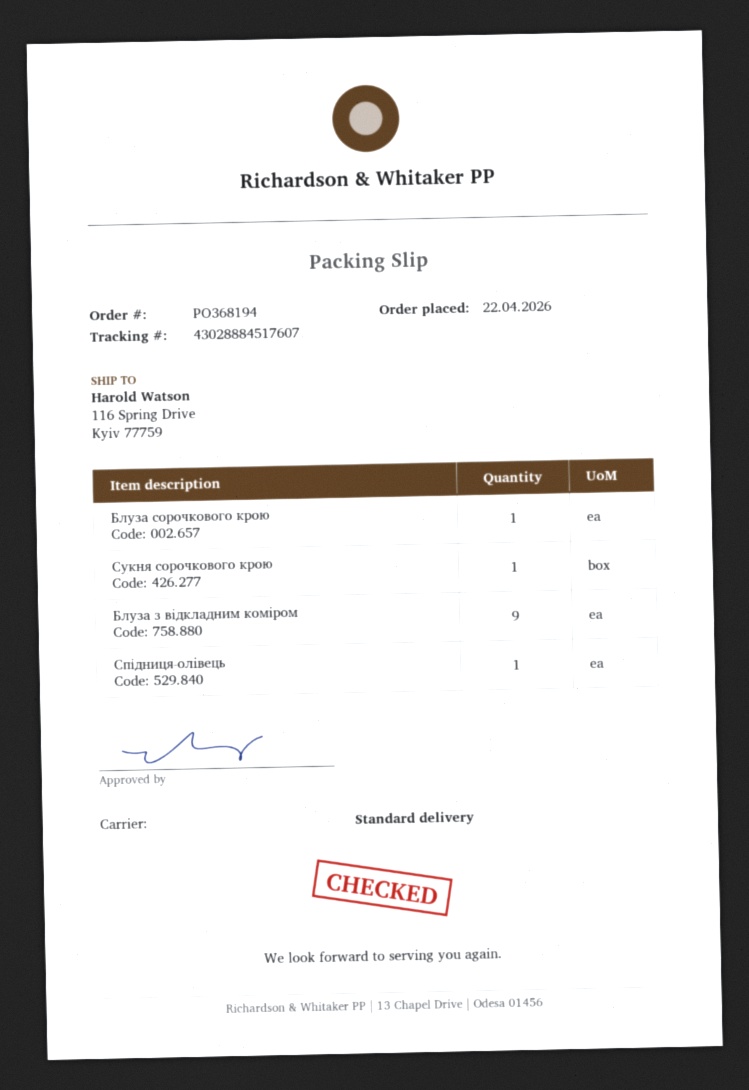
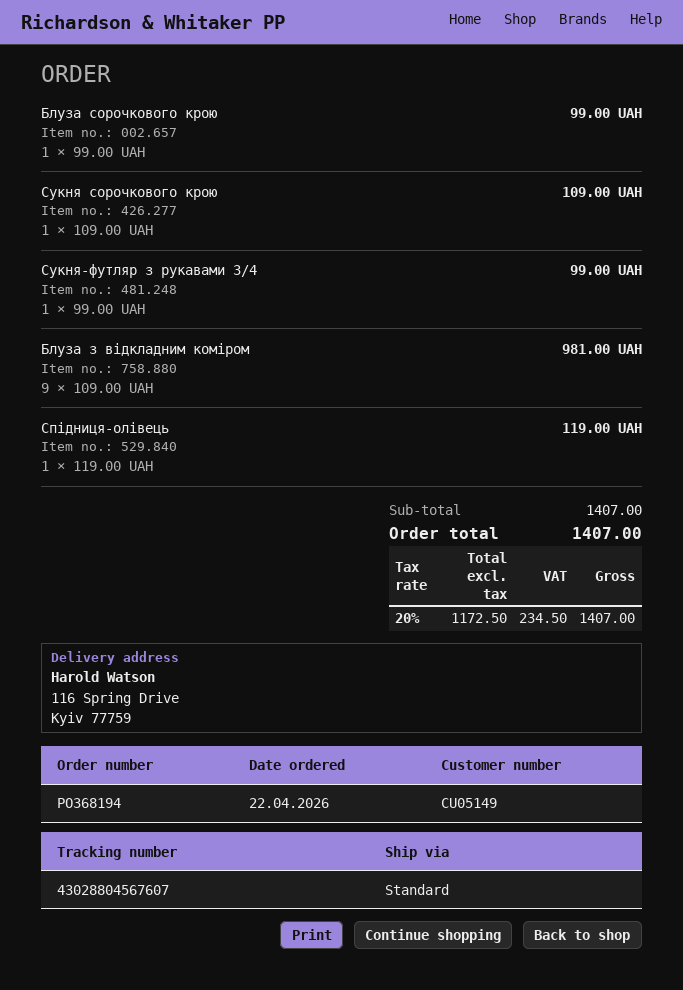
tracking number: 43028884517607 -> 43028804567607
Сукня-футляр з рукавами 3/4: none -> 1

